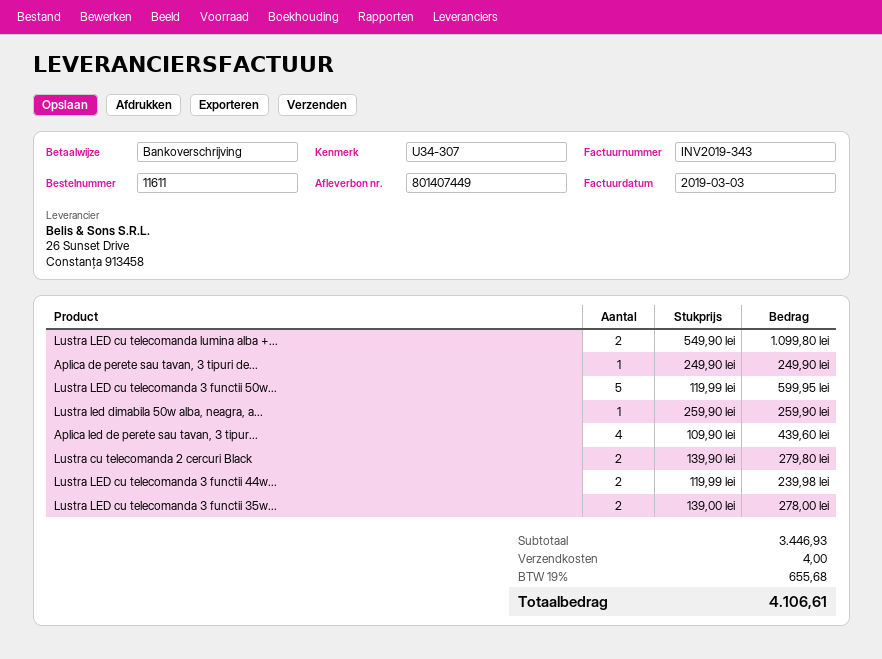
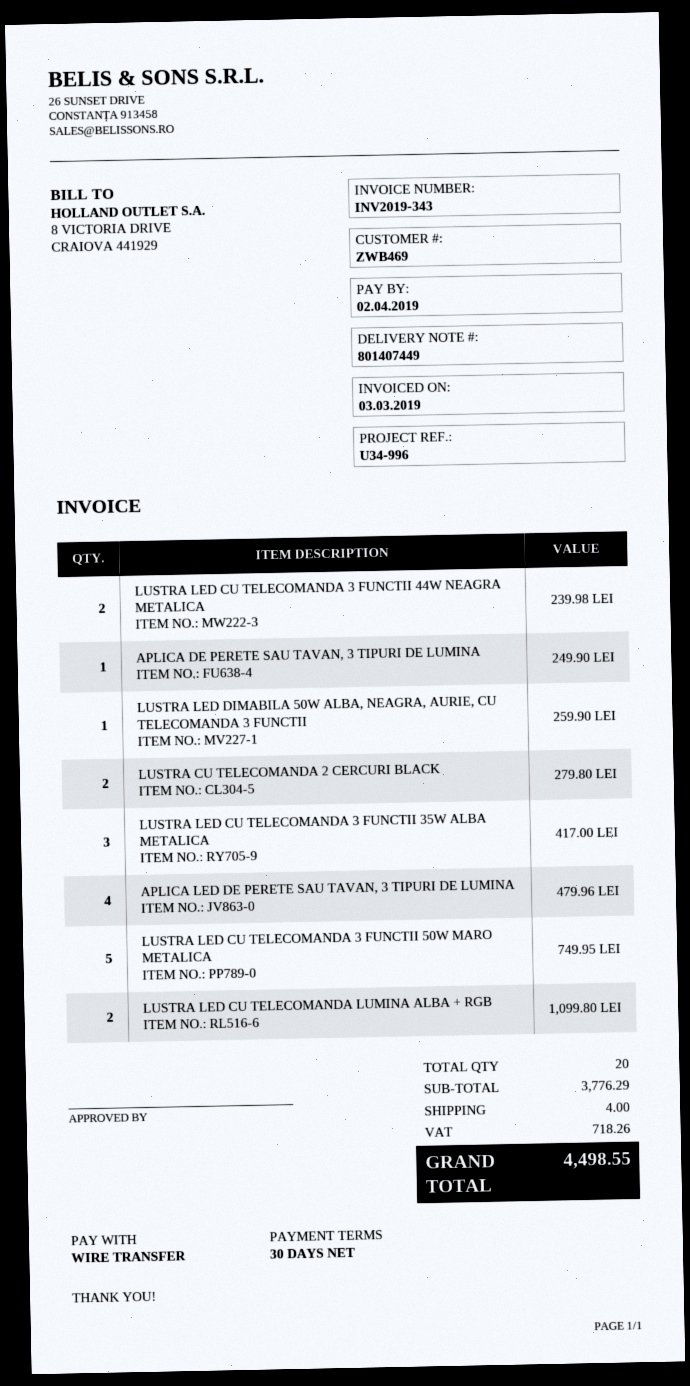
reference: U34-307 -> U34-996
Lustra LED cu telecomanda 3 functii 50w...: 5 for 599.95 -> 5 for 749.95
Aplica led de perete sau tavan, 3 tipur...: 4 for 439.60 -> 4 for 479.96
Lustra LED cu telecomanda 3 functii 35w...: 2 for 278.00 -> 3 for 417.00
subtotal: 3446.93 -> 3776.29
tax: 655.68 -> 718.26
total: 4106.61 -> 4498.55

